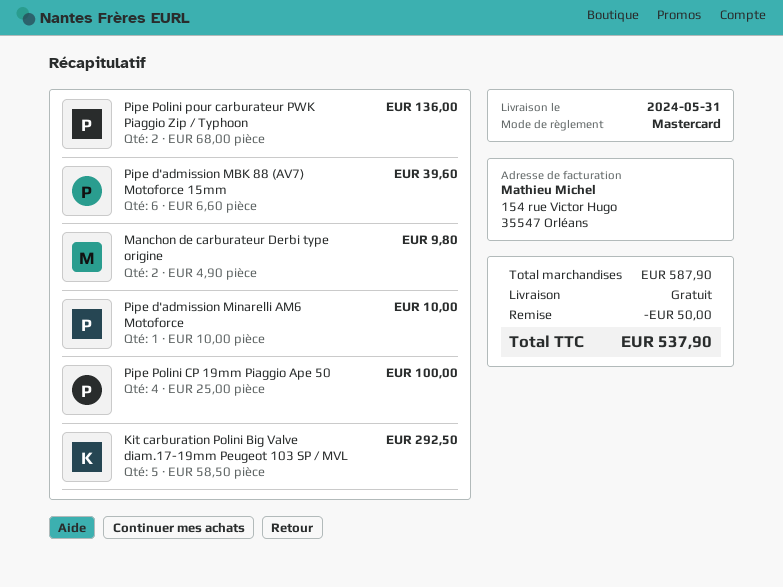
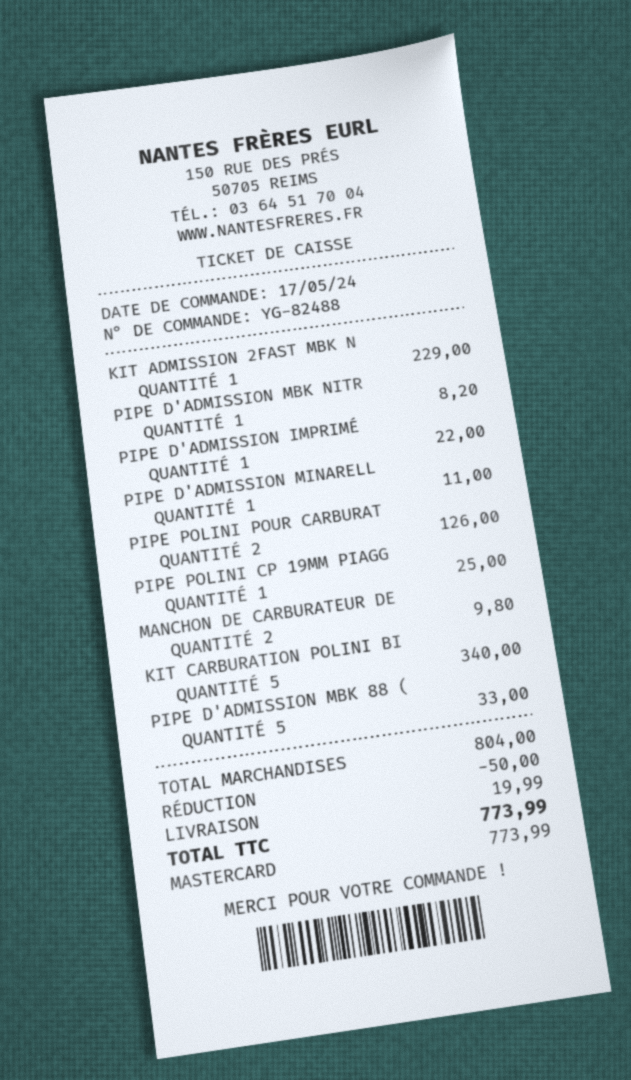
Pipe Polini pour carburateur PWK Piaggio Zip / Typhoon: 2 for 136.00 -> 2 for 126.00
Pipe d'admission MBK 88 (AV7) Motoforce 15mm: 6 for 39.60 -> 5 for 33.00
Pipe d'admission Minarelli AM6 Motoforce: 1 for 10.00 -> 1 for 11.00
Pipe Polini CP 19mm Piaggio Ape 50: 4 for 100.00 -> 1 for 25.00
Kit carburation Polini Big Valve diam.17-19mm Peugeot 103 SP / MVL: 5 for 292.50 -> 5 for 340.00
KIT ADMISSION 2FAST MBK N: none -> 1 for 229.00
PIPE D'ADMISSION MBK NITR: none -> 1 for 8.20
PIPE D'ADMISSION IMPRIMÉ: none -> 1 for 22.00
subtotal: 587.90 -> 804.00
shipping: 0.00 -> 19.99
total: 537.90 -> 773.99

